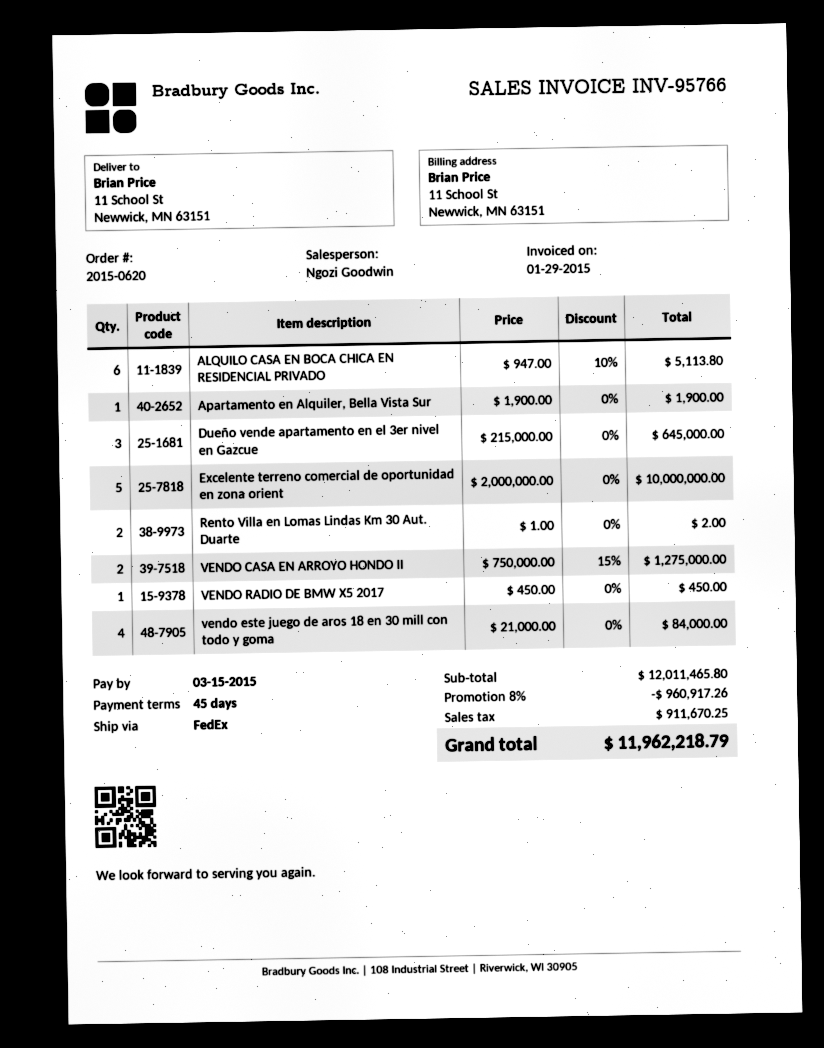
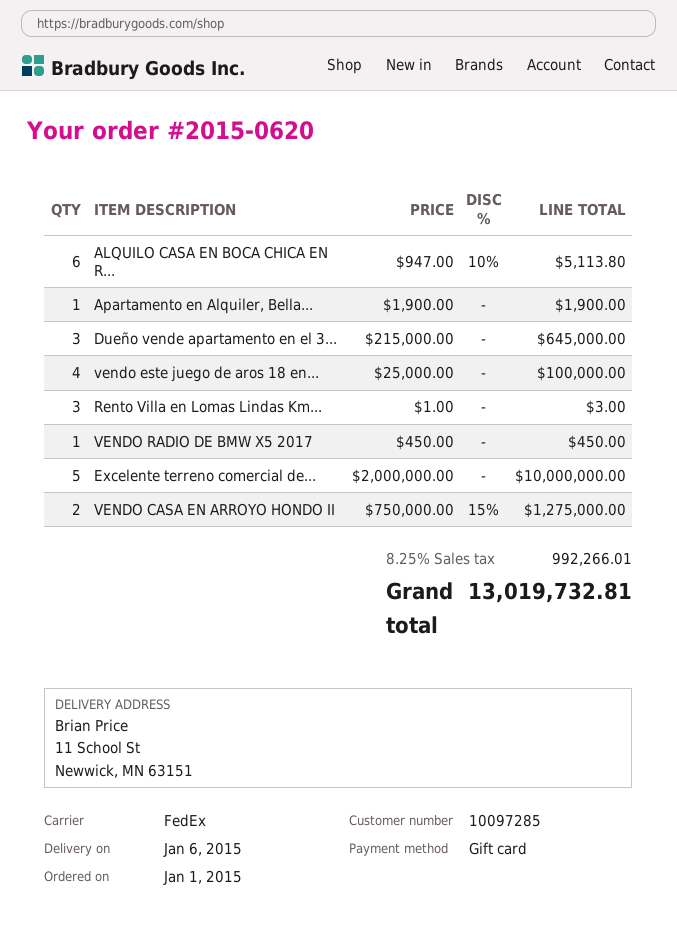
Rento Villa en Lomas Lindas Km 30 Aut. Duarte: 2 x 1.00 = 2.00 -> 3 x 1.00 = 3.00
vendo este juego de aros 18 en 30 mill con todo y goma: 4 x 21000.00 = 84000.00 -> 4 x 25000.00 = 100000.00
discount: 8% = 960917.26 -> none
tax: 911670.25 -> 992266.01
total: 11962218.79 -> 13019732.81

